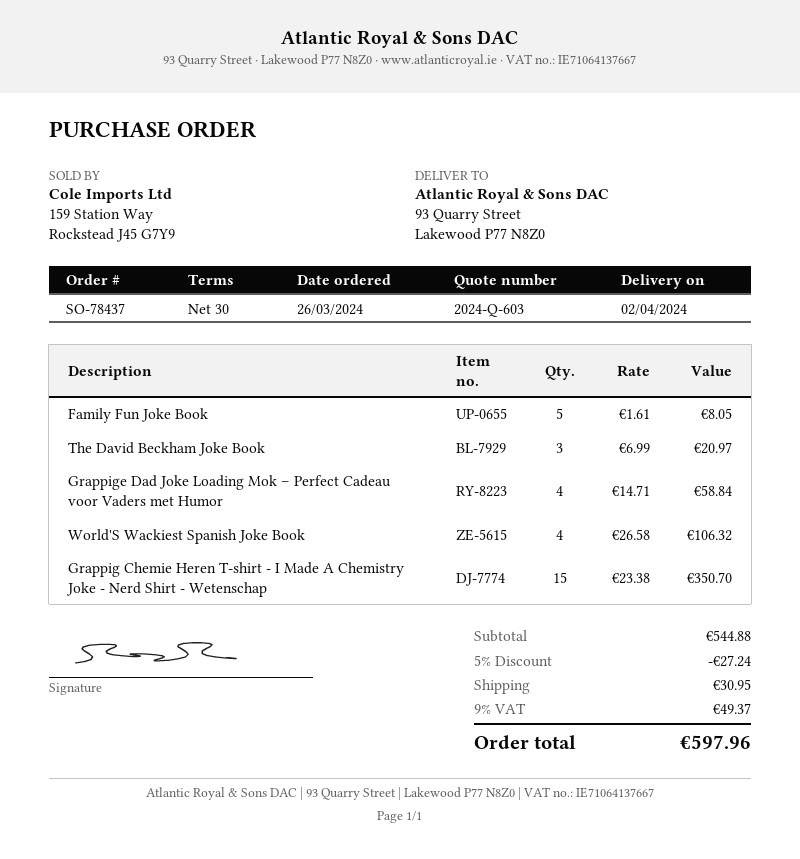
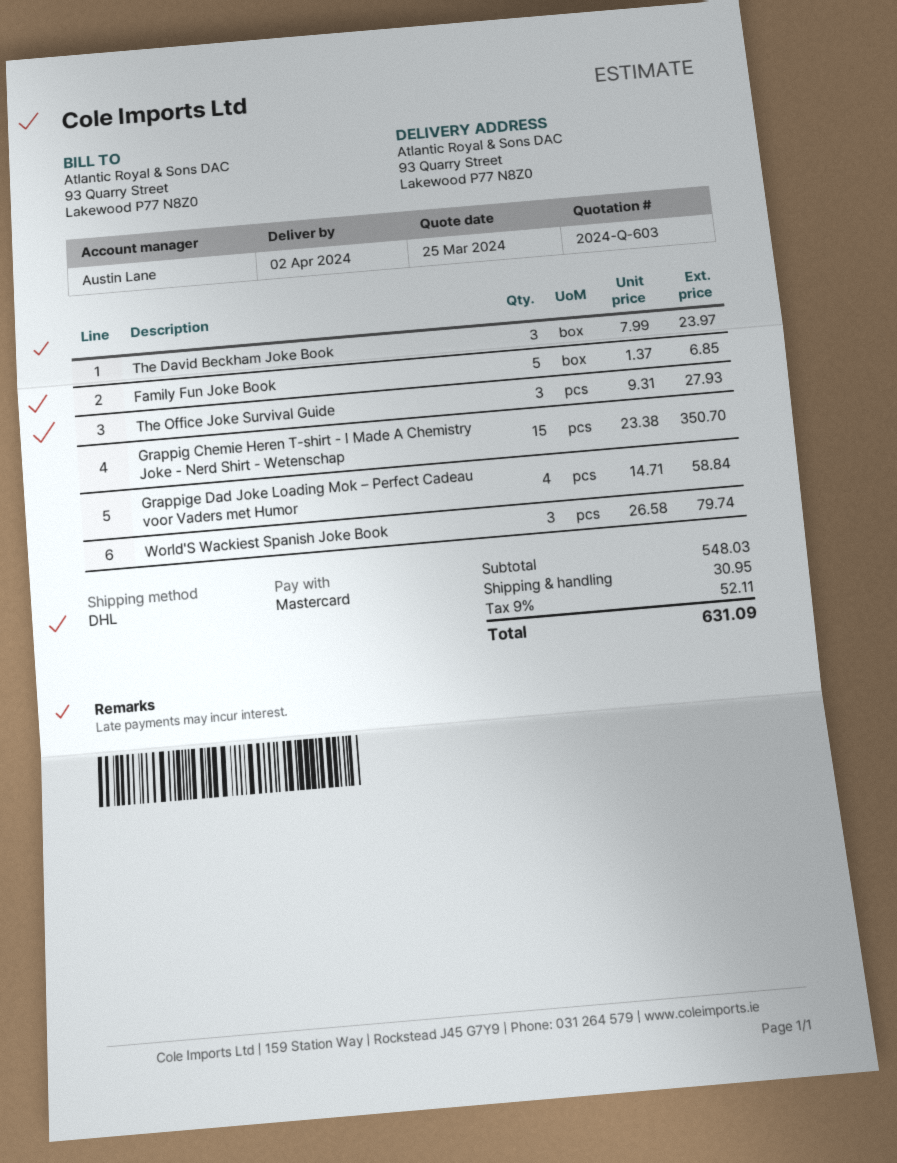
Family Fun Joke Book: 5 x 1.61 = 8.05 -> 5 x 1.37 = 6.85
The David Beckham Joke Book: 3 x 6.99 = 20.97 -> 3 x 7.99 = 23.97
World'S Wackiest Spanish Joke Book: 4 x 26.58 = 106.32 -> 3 x 26.58 = 79.74
The Office Joke Survival Guide: none -> 3 x 9.31 = 27.93
subtotal: 544.88 -> 548.03
discount: 5% = 27.24 -> none
tax: 9% = 49.37 -> 9% = 52.11
total: 597.96 -> 631.09

